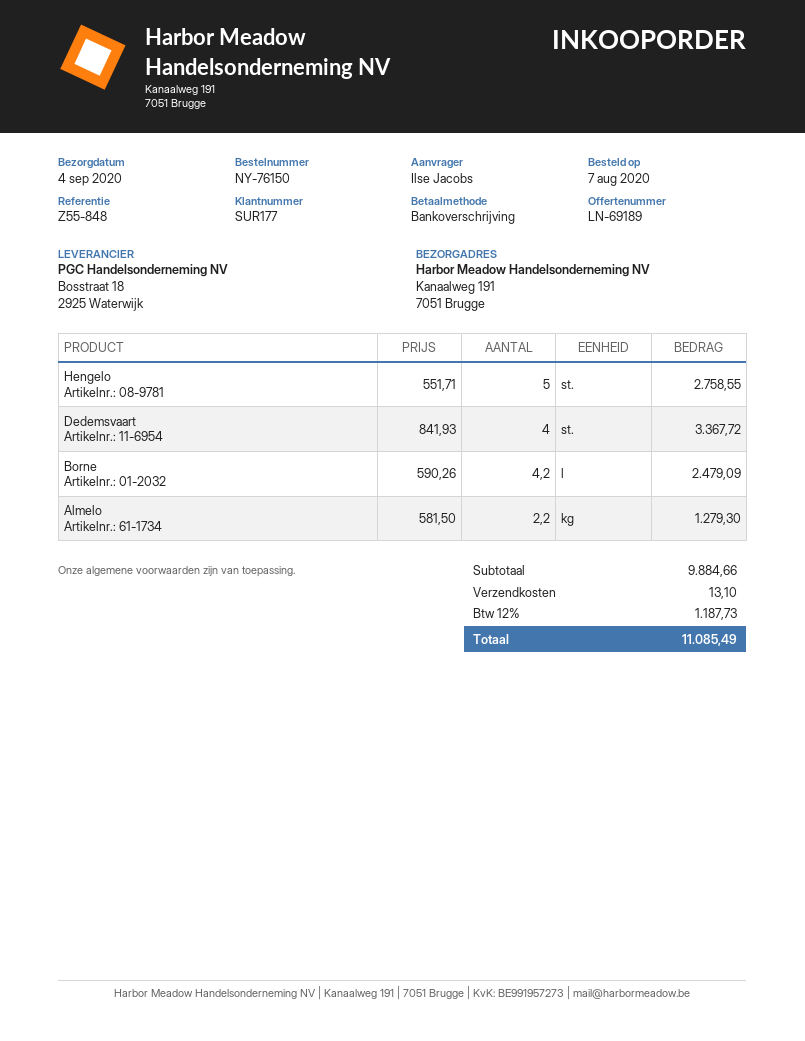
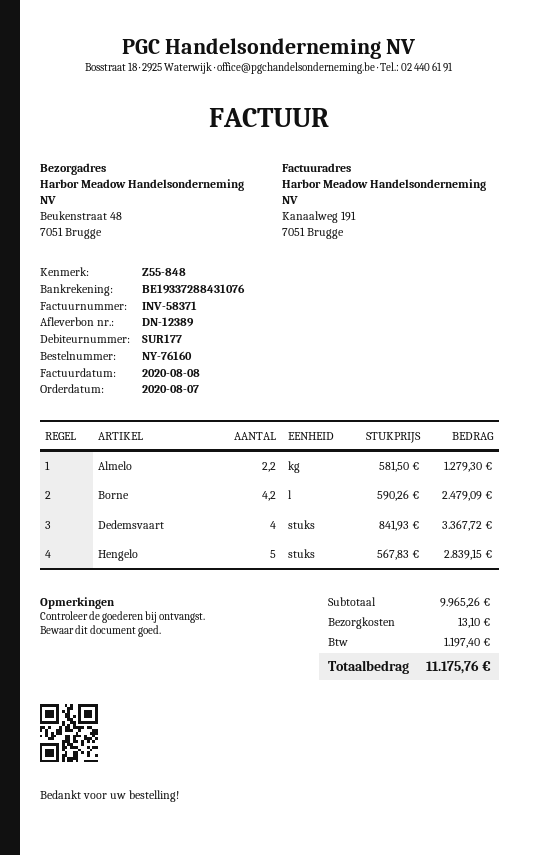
order number: NY-76150 -> NY-76160
ship to: Kanaalweg 191, 7051 Brugge -> Beukenstraat 48, 7051 Brugge
Hengelo: 5 x 551.71 = 2758.55 -> 5 x 567.83 = 2839.15
subtotal: 9884.66 -> 9965.26
tax: 1187.73 -> 1197.40
total: 11085.49 -> 11175.76

